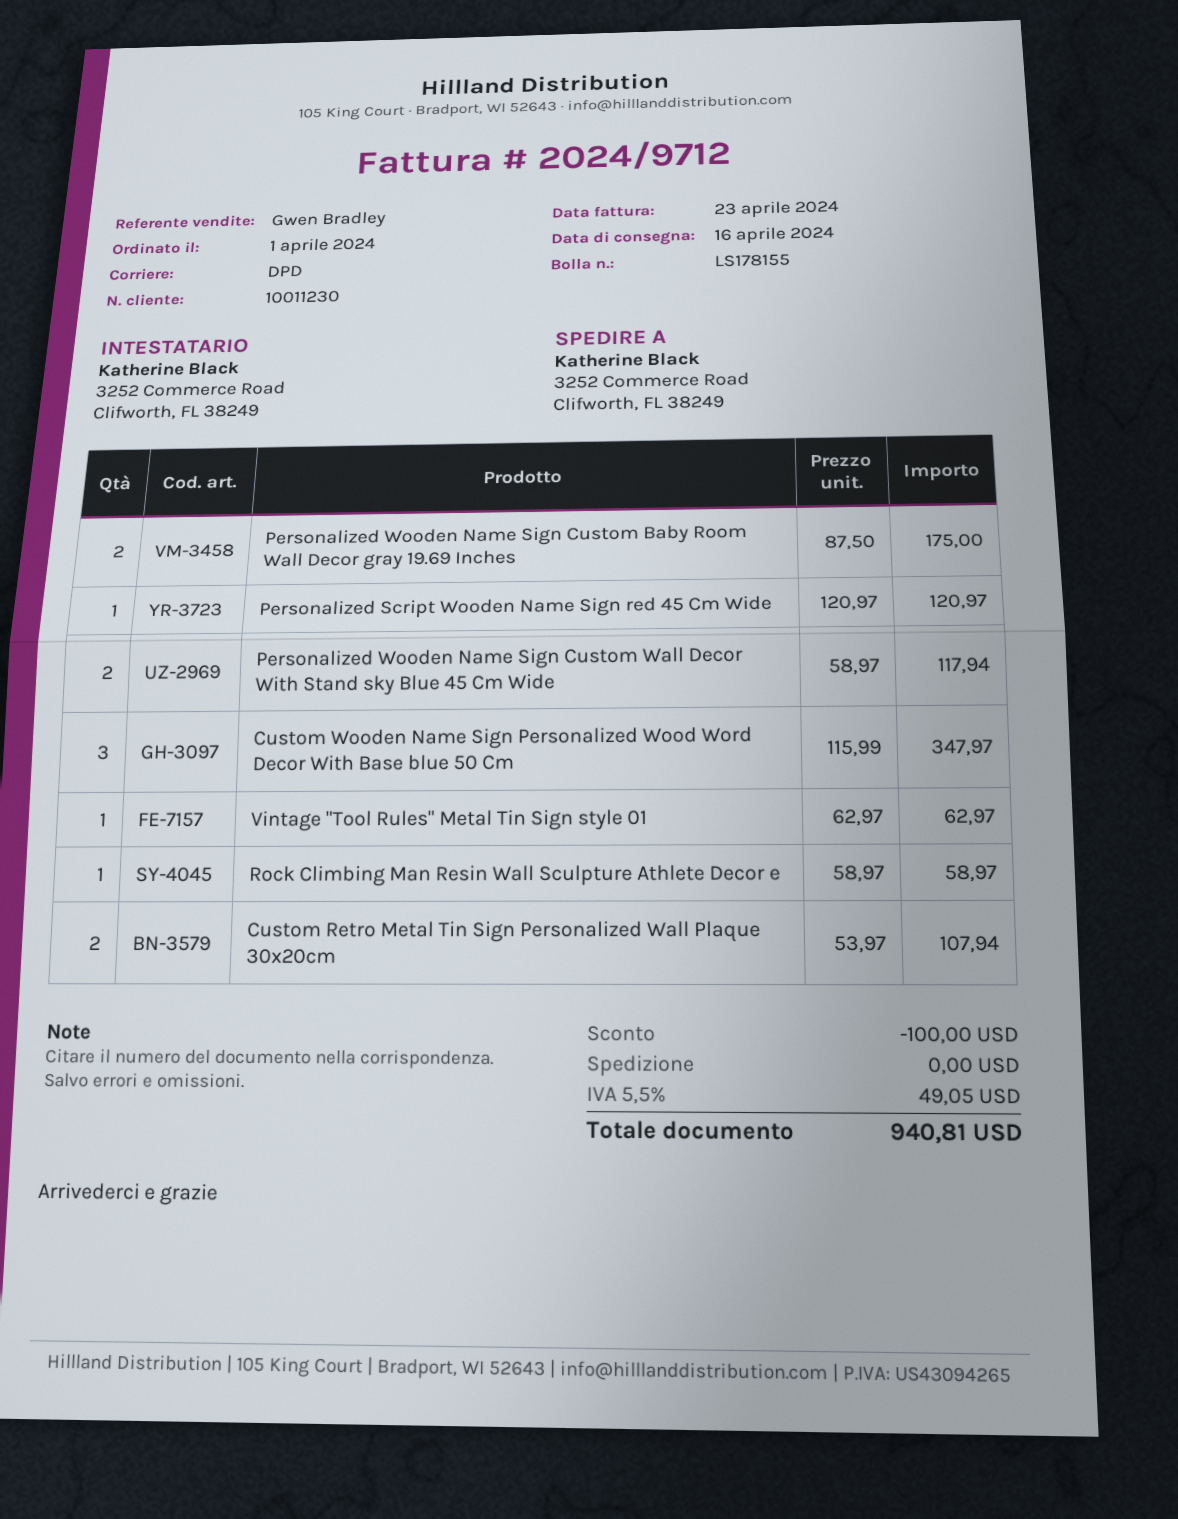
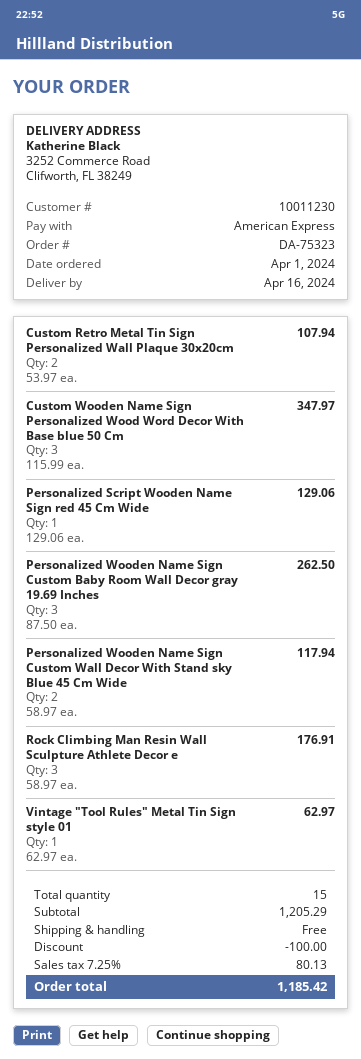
Personalized Wooden Name Sign Custom Baby Room Wall Decor gray 19.69 Inches: 2 x 87.50 = 175.00 -> 3 x 87.50 = 262.50
Personalized Script Wooden Name Sign red 45 Cm Wide: 1 x 120.97 = 120.97 -> 1 x 129.06 = 129.06
Rock Climbing Man Resin Wall Sculpture Athlete Decor e: 1 x 58.97 = 58.97 -> 3 x 58.97 = 176.91
tax: 5.5% = 49.05 -> 7.25% = 80.13
total: 940.81 -> 1185.42

